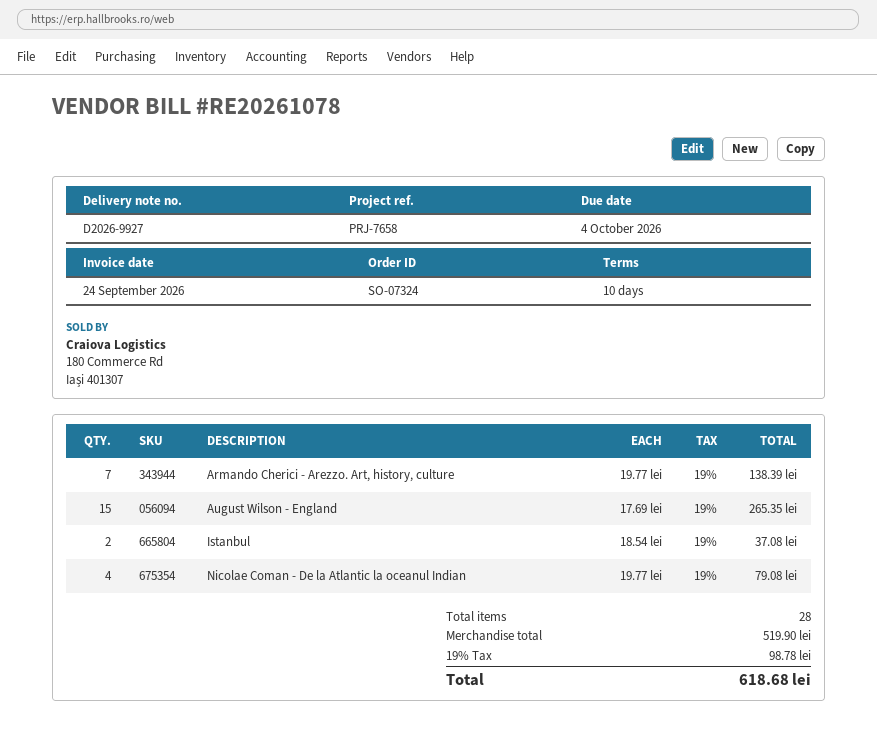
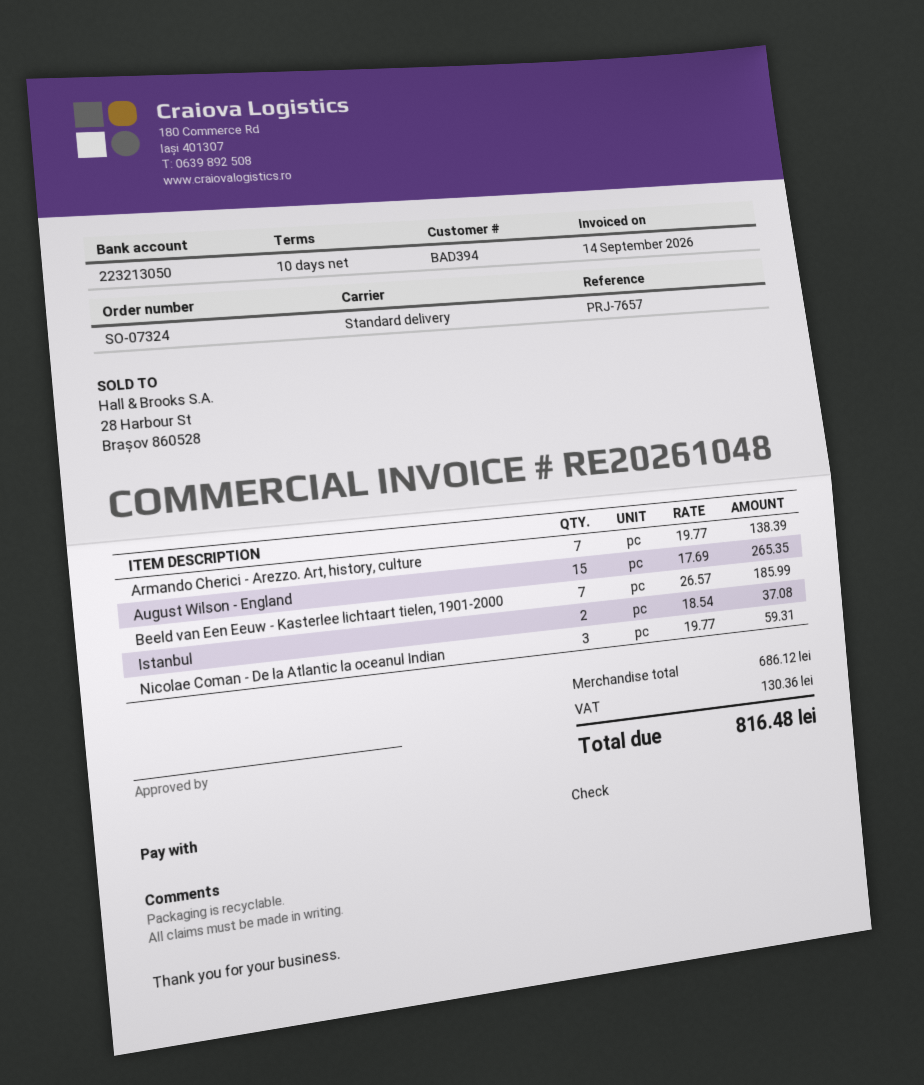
invoice number: RE20261078 -> RE20261048
invoice date: 2026-09-24 -> 2026-09-14
reference: PRJ-7658 -> PRJ-7657
Nicolae Coman - De la Atlantic la oceanul Indian: 4 x 19.77 = 79.08 -> 3 x 19.77 = 59.31
Beeld van Een Eeuw - Kasterlee lichtaart tielen, 1901-2000: none -> 7 x 26.57 = 185.99
subtotal: 519.90 -> 686.12
tax: 98.78 -> 130.36
total: 618.68 -> 816.48

